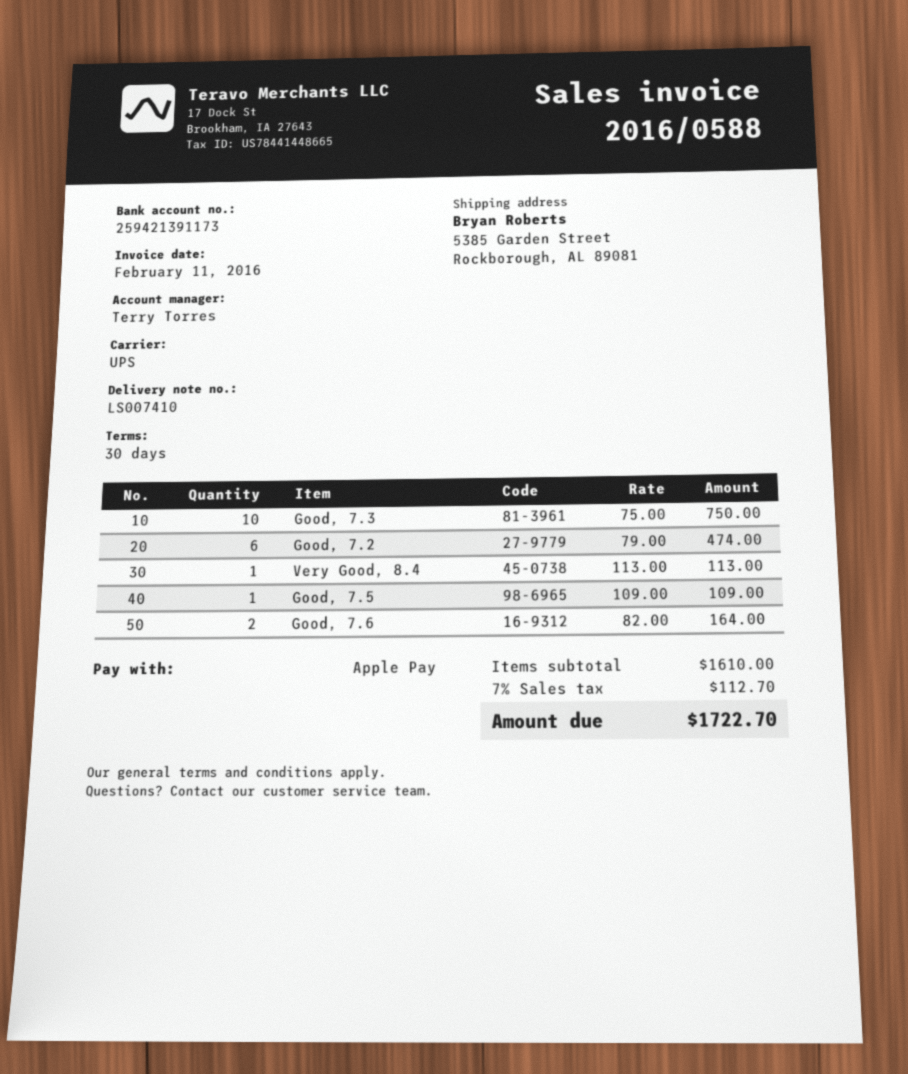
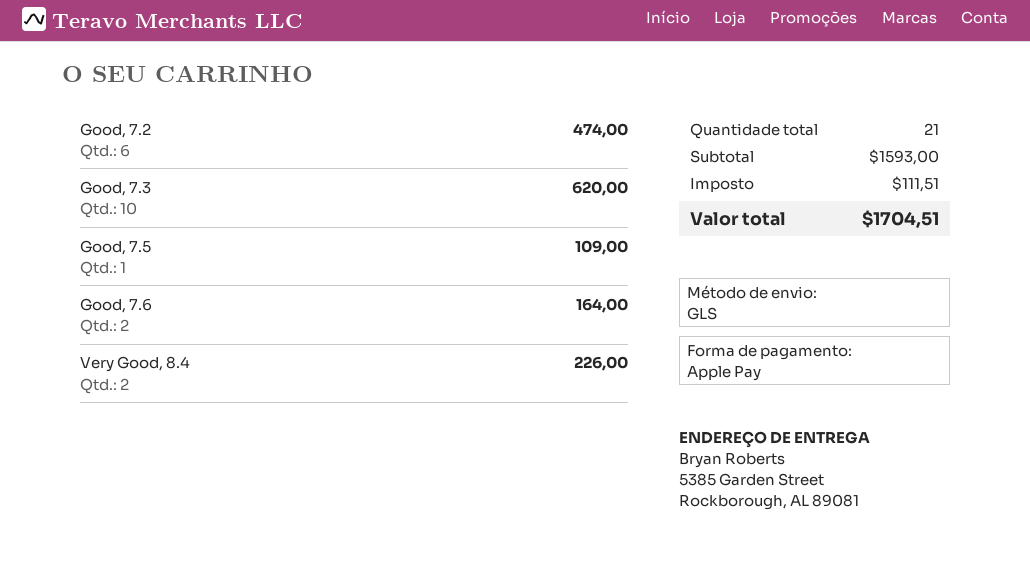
shipping method: UPS -> GLS
Good, 7.3: 10 for 750.00 -> 10 for 620.00
Very Good, 8.4: 1 for 113.00 -> 2 for 226.00
subtotal: 1610.00 -> 1593.00
tax: 112.70 -> 111.51
total: 1722.70 -> 1704.51

